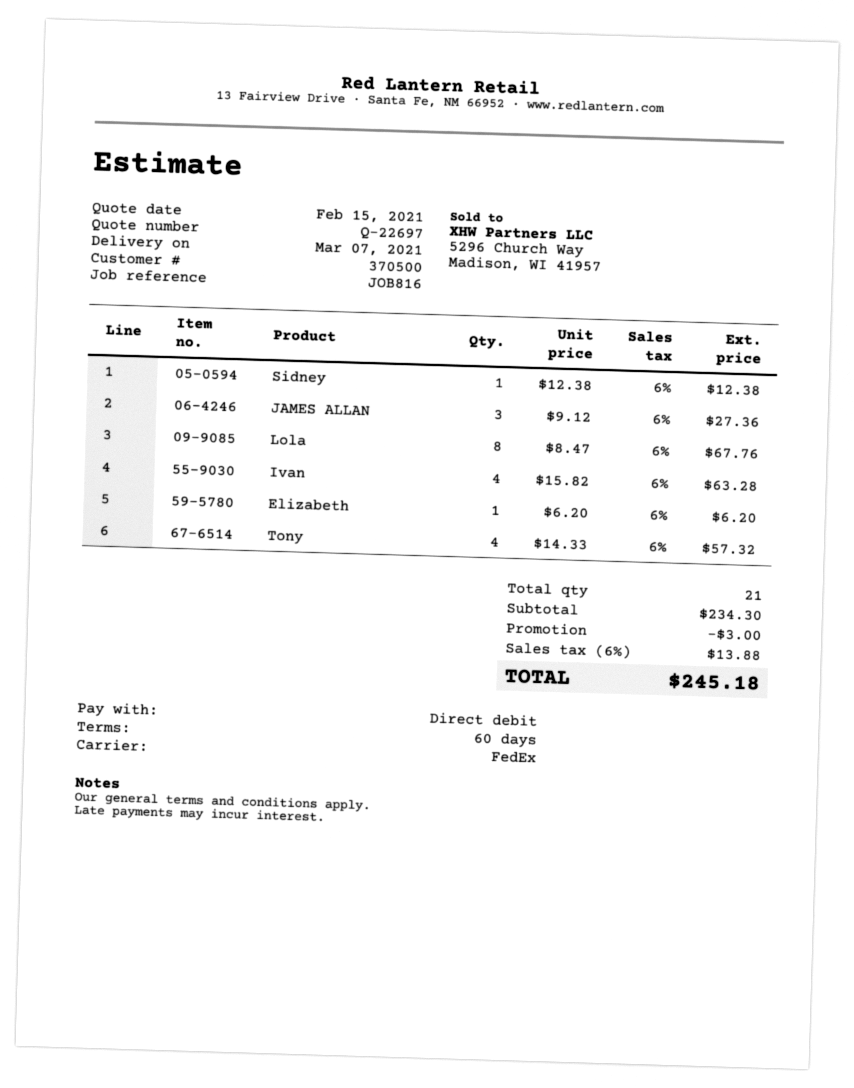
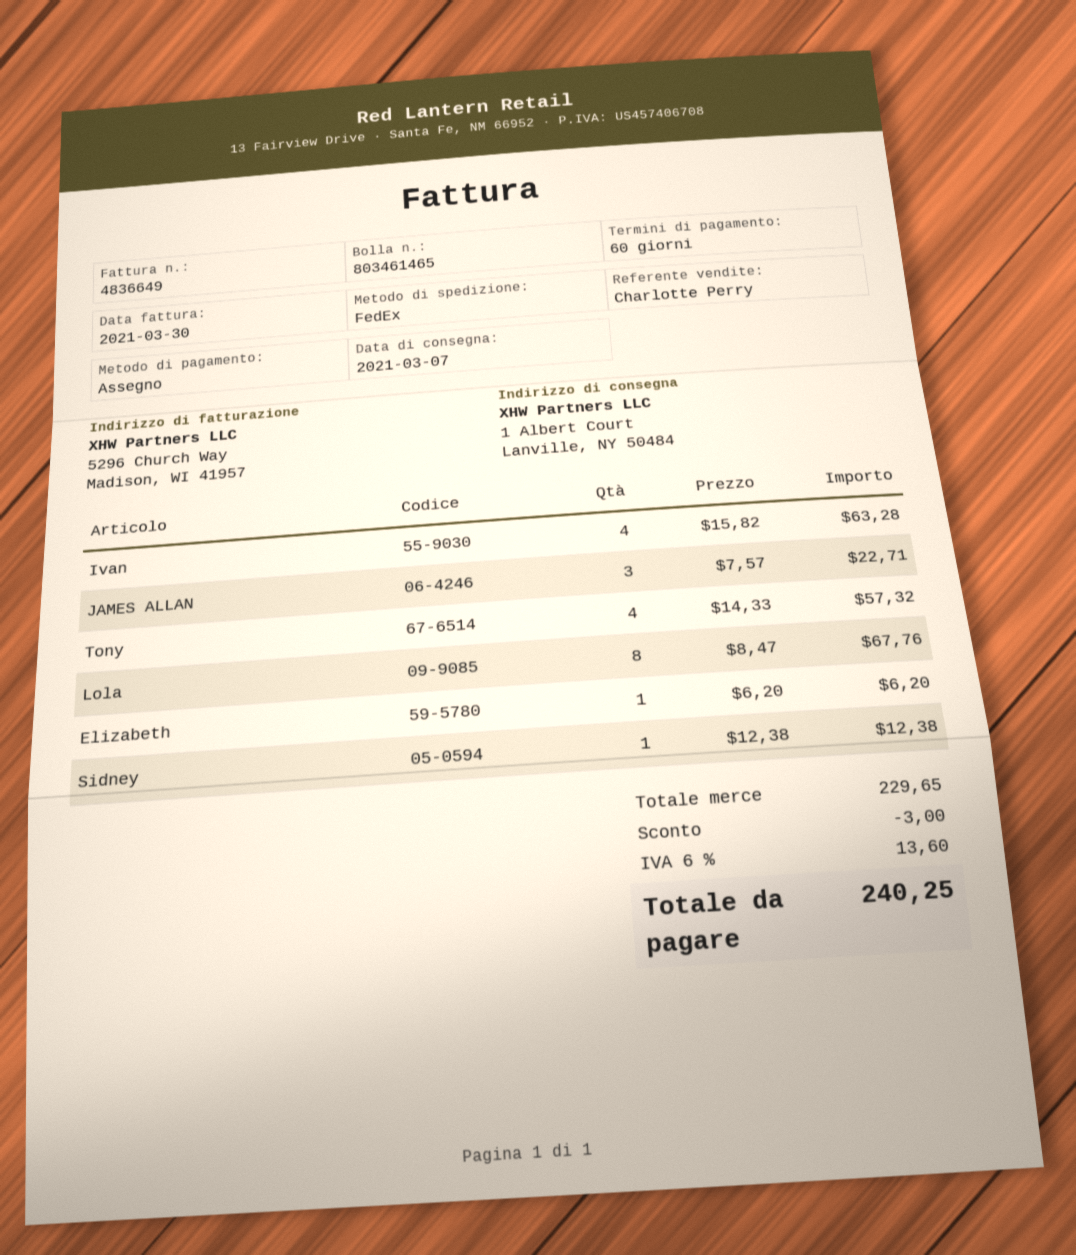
payment method: direct debit -> cheque
JAMES ALLAN: 3 x 9.12 = 27.36 -> 3 x 7.57 = 22.71
subtotal: 234.30 -> 229.65
tax: 6% = 13.88 -> 6% = 13.60
total: 245.18 -> 240.25

